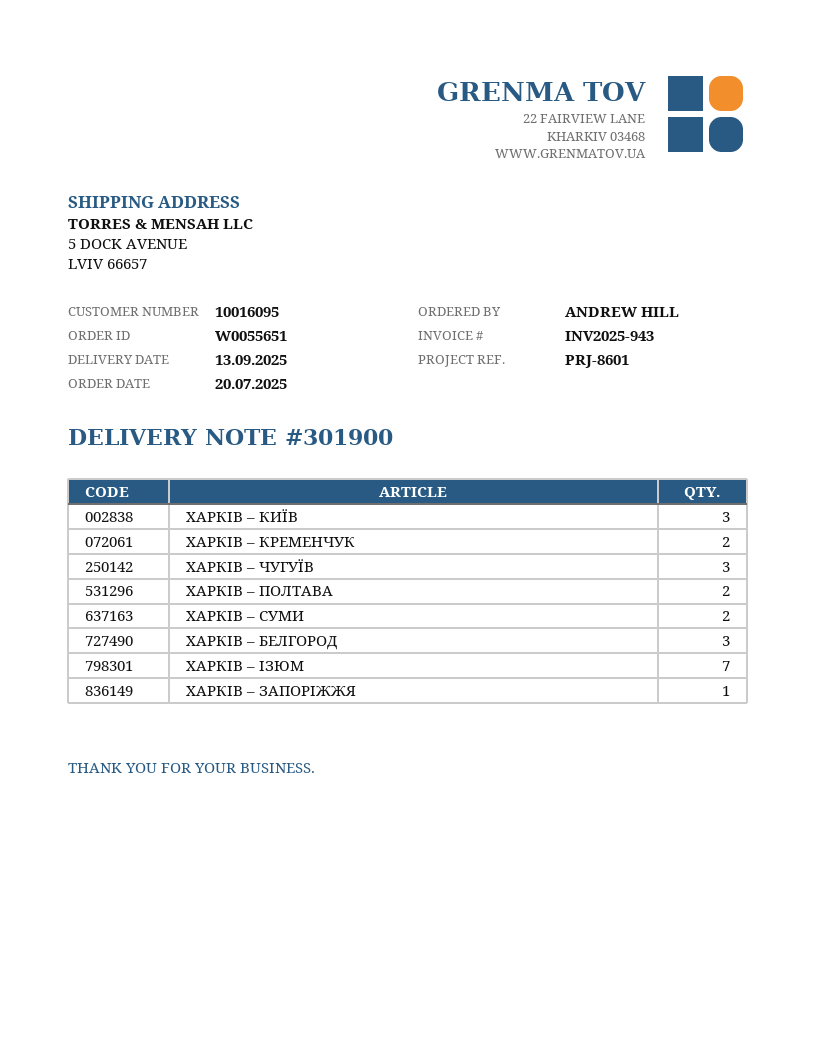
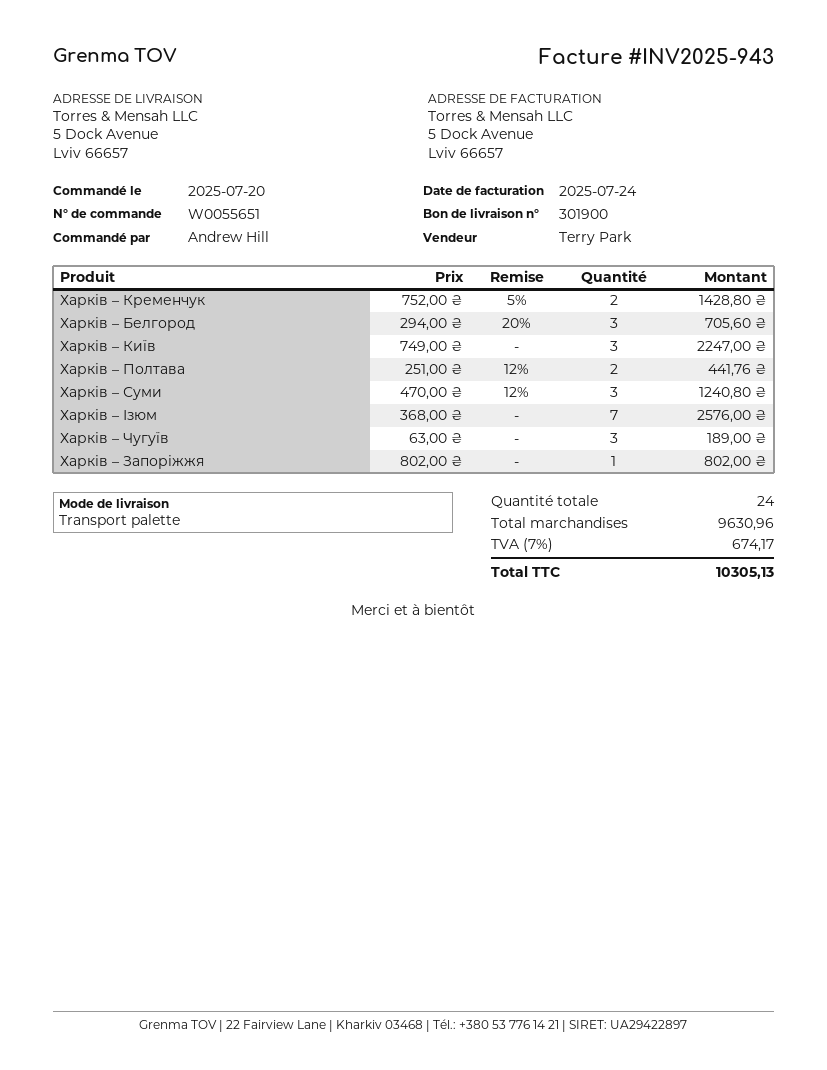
ХАРКІВ – СУМИ: 2 -> 3

